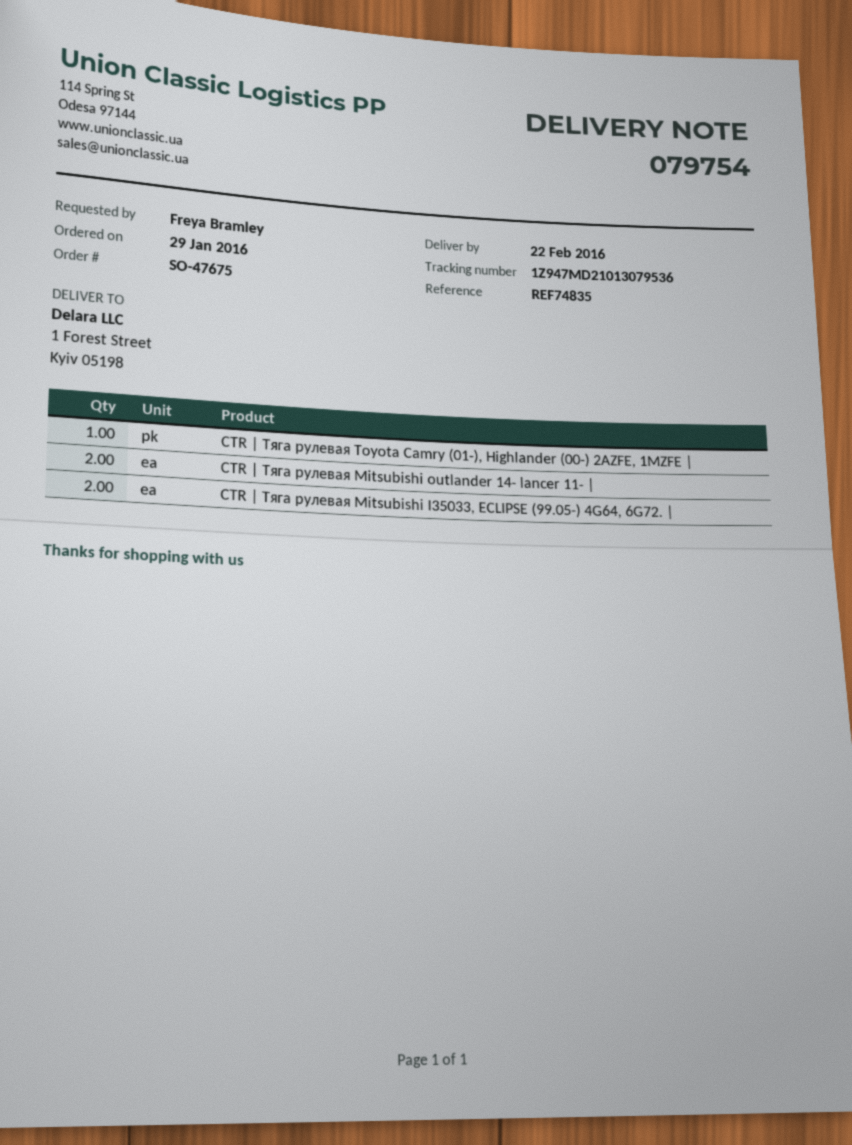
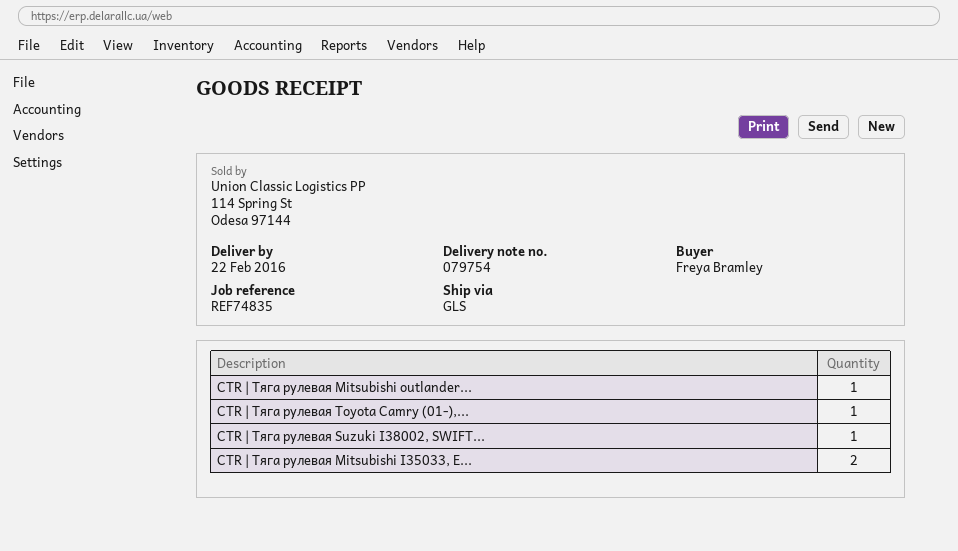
CTR | Тяга рулевая Mitsubishi outlander 14- lancer 11- |: 2 -> 1
CTR | Тяга рулевая Suzuki I38002, SWIFT...: none -> 1

